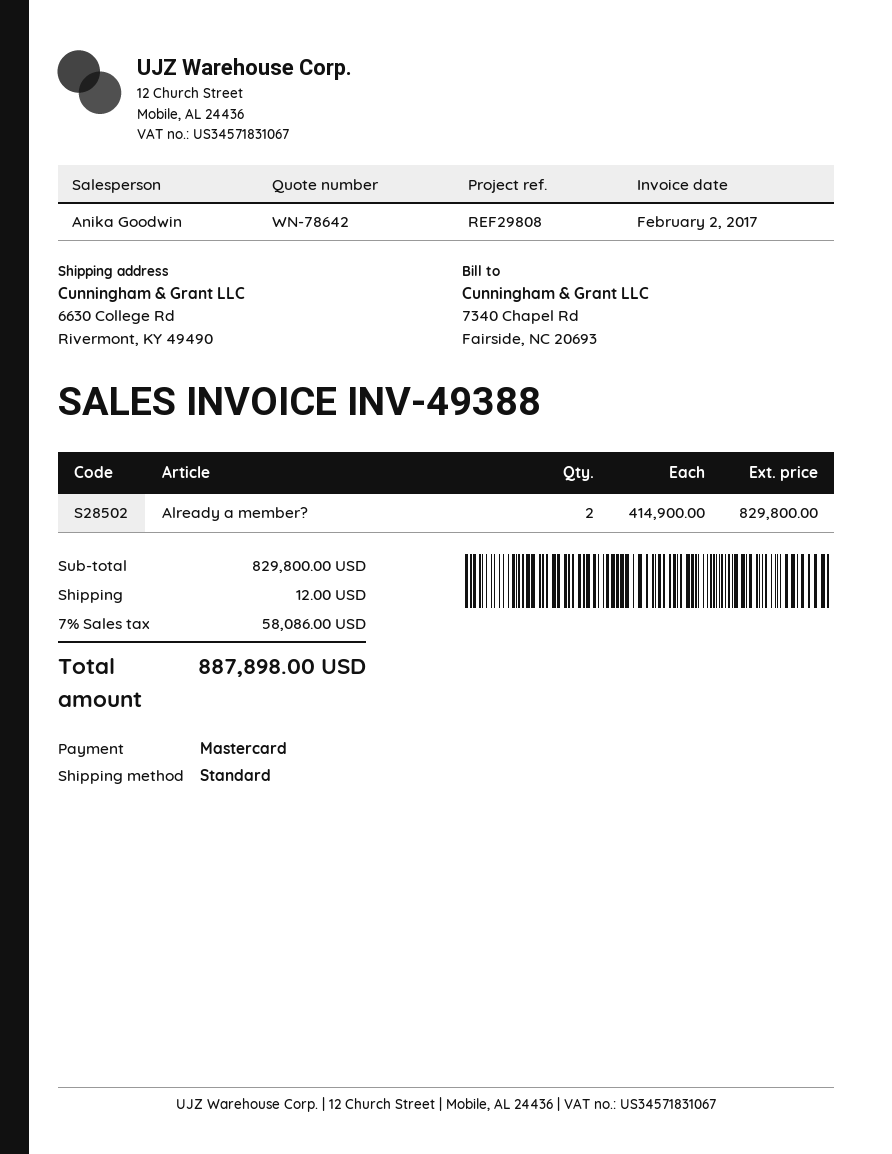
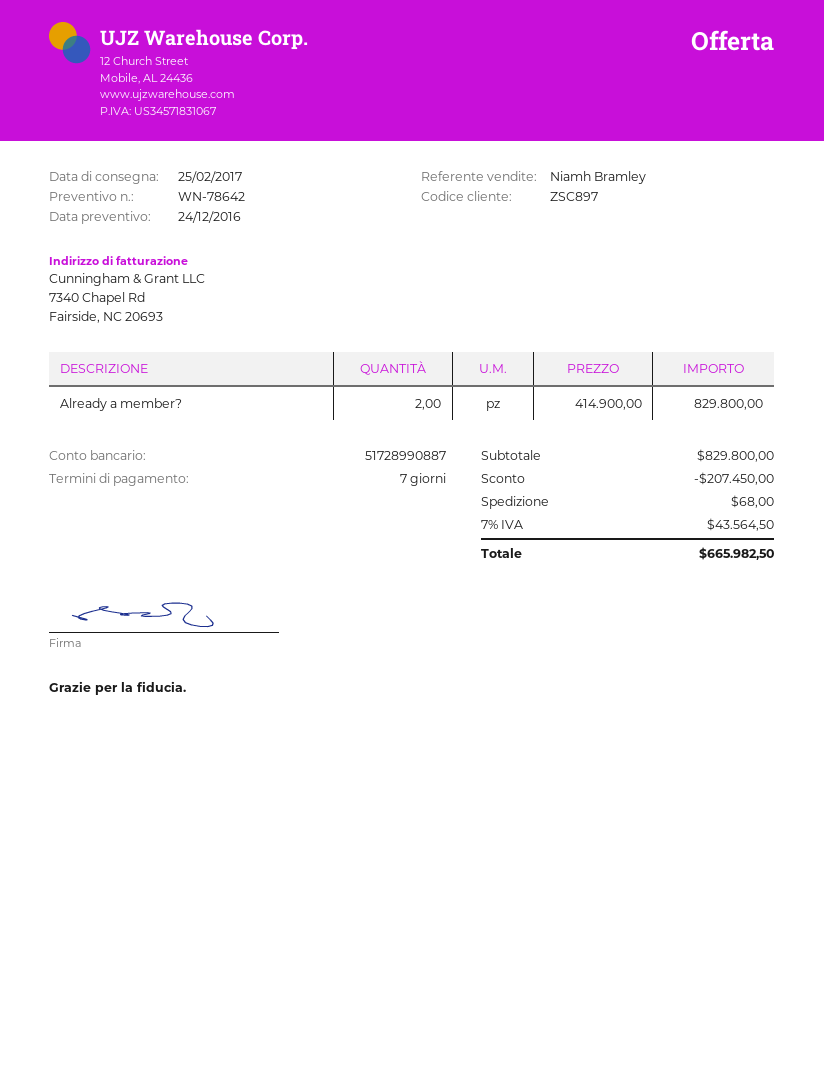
sales rep: Anika Goodwin -> Niamh Bramley
discount: none -> 207450.00
shipping: 12.00 -> 68.00
tax: 7% = 58086.00 -> 7% = 43564.50
total: 887898.00 -> 665982.50

